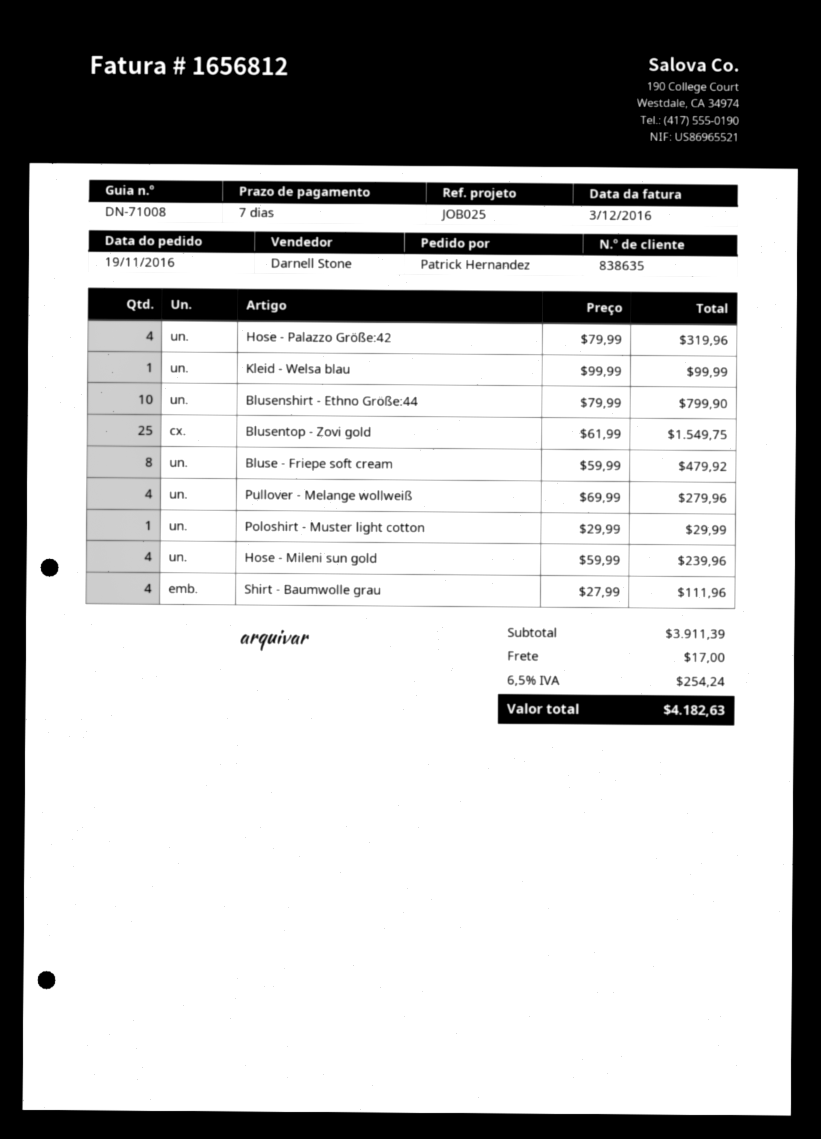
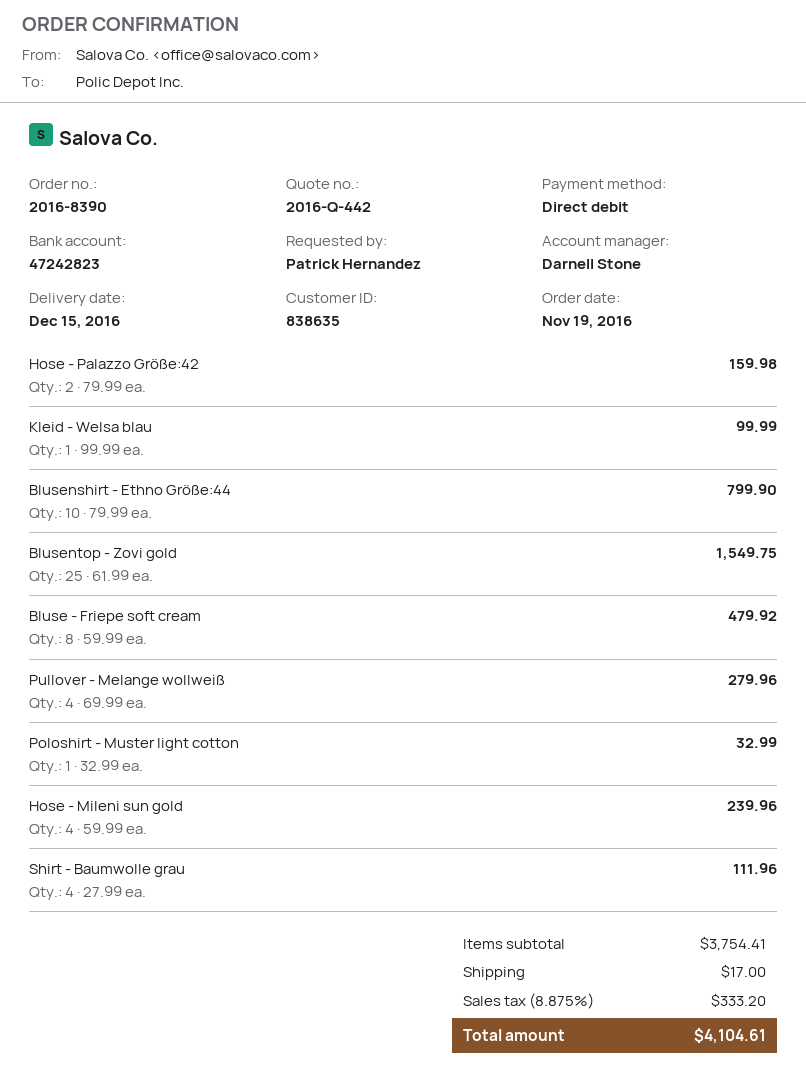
Hose - Palazzo Größe:42: 4 x 79.99 = 319.96 -> 2 x 79.99 = 159.98
Poloshirt - Muster light cotton: 1 x 29.99 = 29.99 -> 1 x 32.99 = 32.99
subtotal: 3911.39 -> 3754.41
tax: 6.5% = 254.24 -> 8.875% = 333.20
total: 4182.63 -> 4104.61

